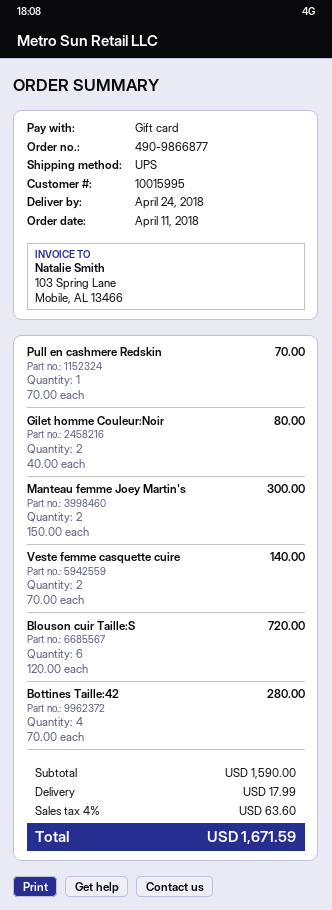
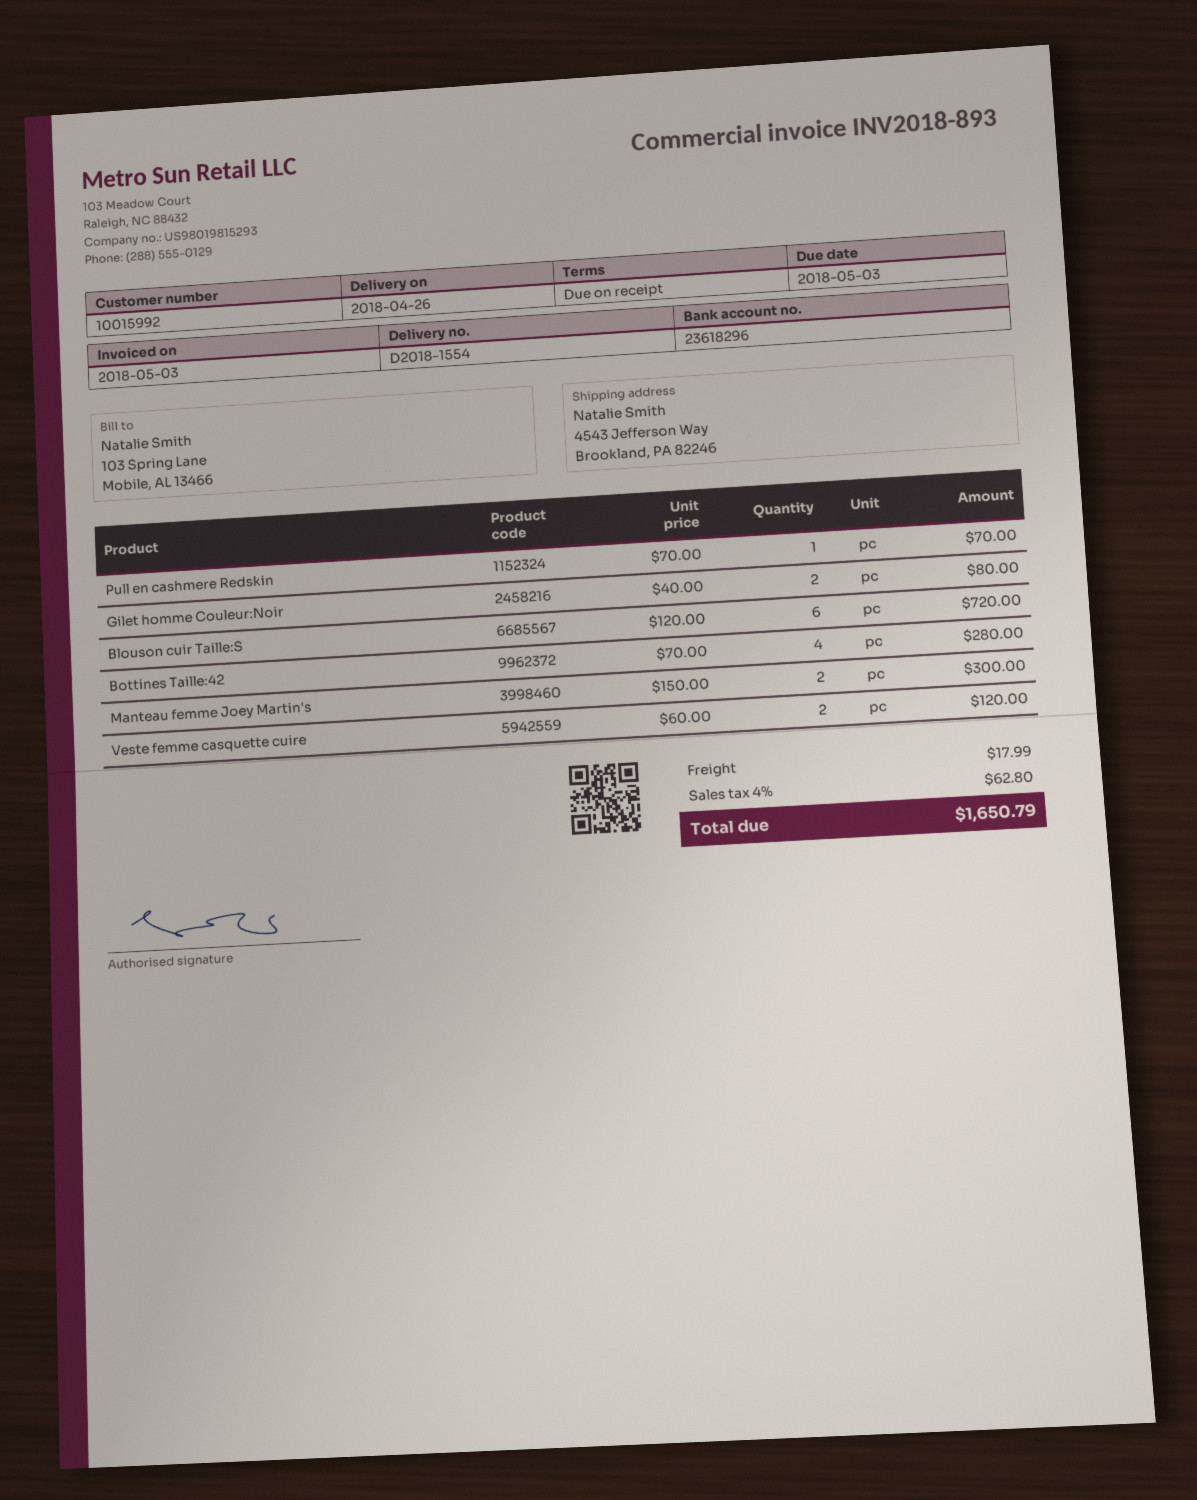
delivery date: 2018-04-24 -> 2018-04-26
customer number: 10015995 -> 10015992
Veste femme casquette cuire: 2 x 70.00 = 140.00 -> 2 x 60.00 = 120.00
tax: 4% = 63.60 -> 4% = 62.80
total: 1671.59 -> 1650.79

